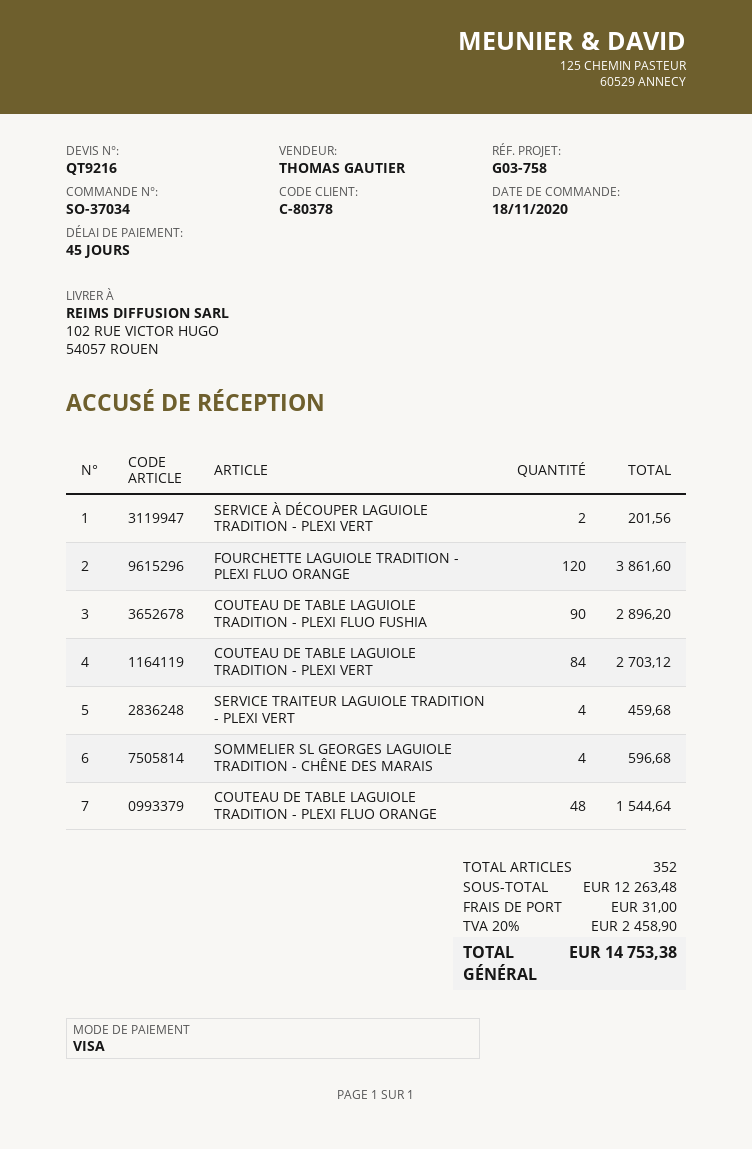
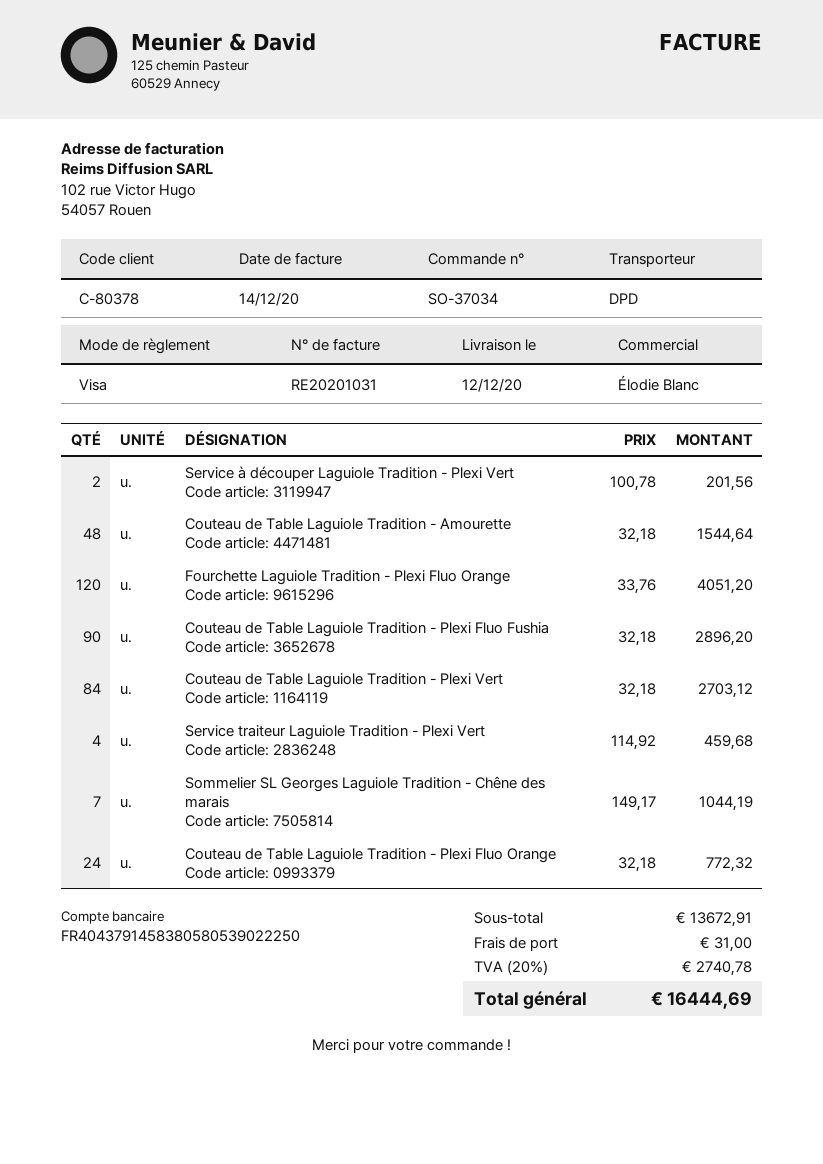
sales rep: THOMAS GAUTIER -> Élodie Blanc
FOURCHETTE LAGUIOLE TRADITION - PLEXI FLUO ORANGE: 120 for 3861.60 -> 120 for 4051.20
SOMMELIER SL GEORGES LAGUIOLE TRADITION - CHÊNE DES MARAIS: 4 for 596.68 -> 7 for 1044.19
COUTEAU DE TABLE LAGUIOLE TRADITION - PLEXI FLUO ORANGE: 48 for 1544.64 -> 24 for 772.32
Couteau de Table Laguiole Tradition - Amourette: none -> 48 for 1544.64
subtotal: 12263.48 -> 13672.91
tax: 20% = 2458.90 -> 20% = 2740.78
total: 14753.38 -> 16444.69

